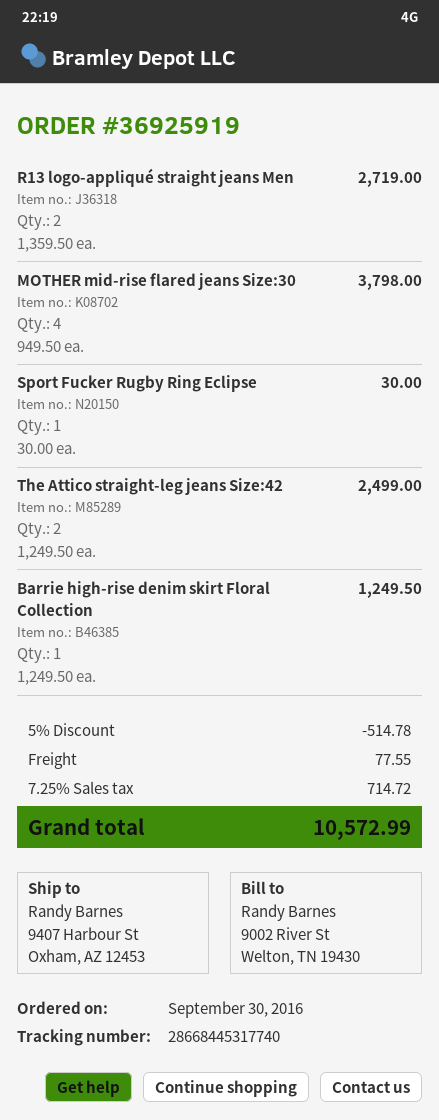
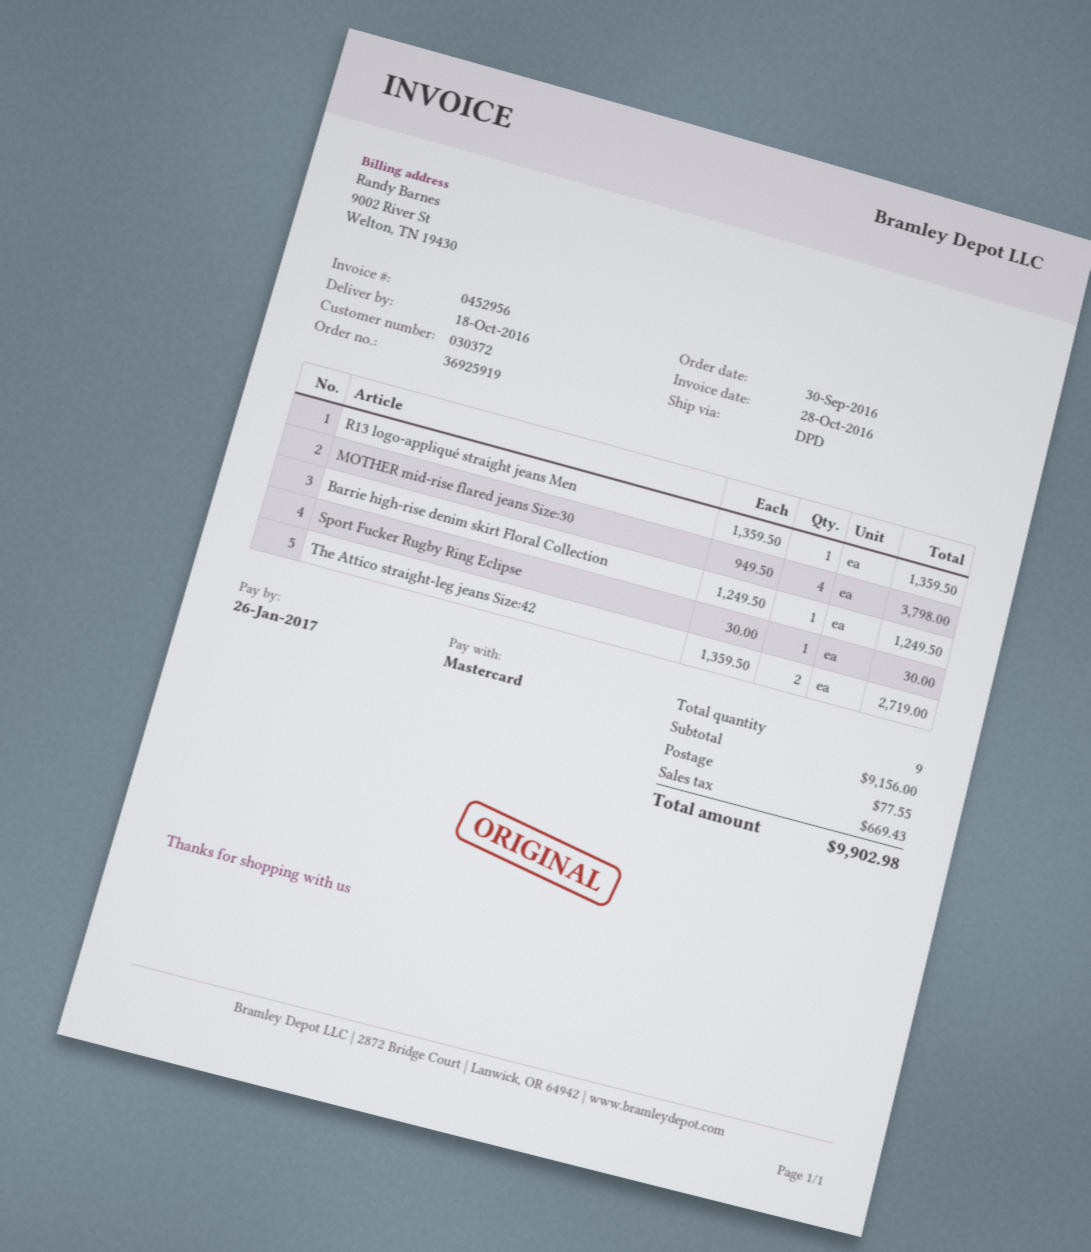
R13 logo-appliqué straight jeans Men: 2 x 1359.50 = 2719.00 -> 1 x 1359.50 = 1359.50
The Attico straight-leg jeans Size:42: 2 x 1249.50 = 2499.00 -> 2 x 1359.50 = 2719.00
discount: 5% = 514.78 -> none
tax: 714.72 -> 669.43
total: 10572.99 -> 9902.98

